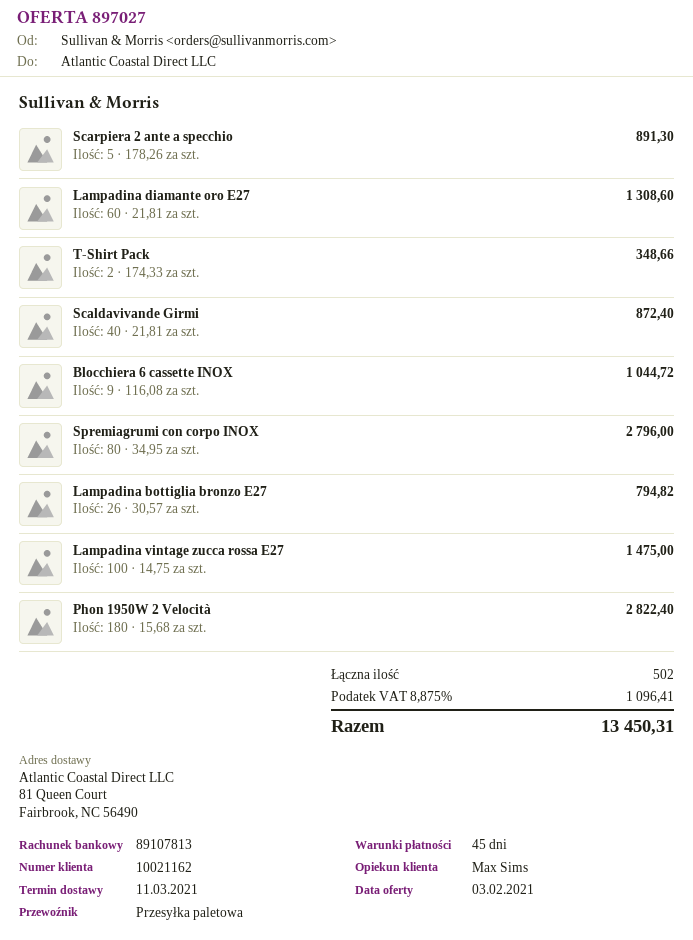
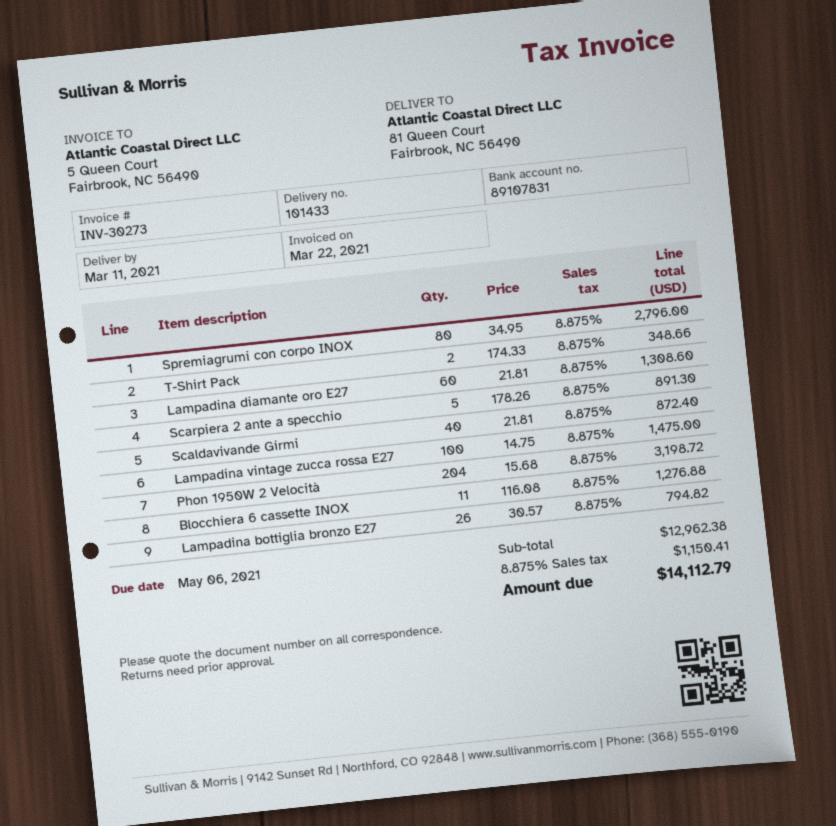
bank account: 89107813 -> 89107831
Blocchiera 6 cassette INOX: 9 x 116.08 = 1044.72 -> 11 x 116.08 = 1276.88
Phon 1950W 2 Velocità: 180 x 15.68 = 2822.40 -> 204 x 15.68 = 3198.72
tax: 8.875% = 1096.41 -> 8.875% = 1150.41
total: 13450.31 -> 14112.79

